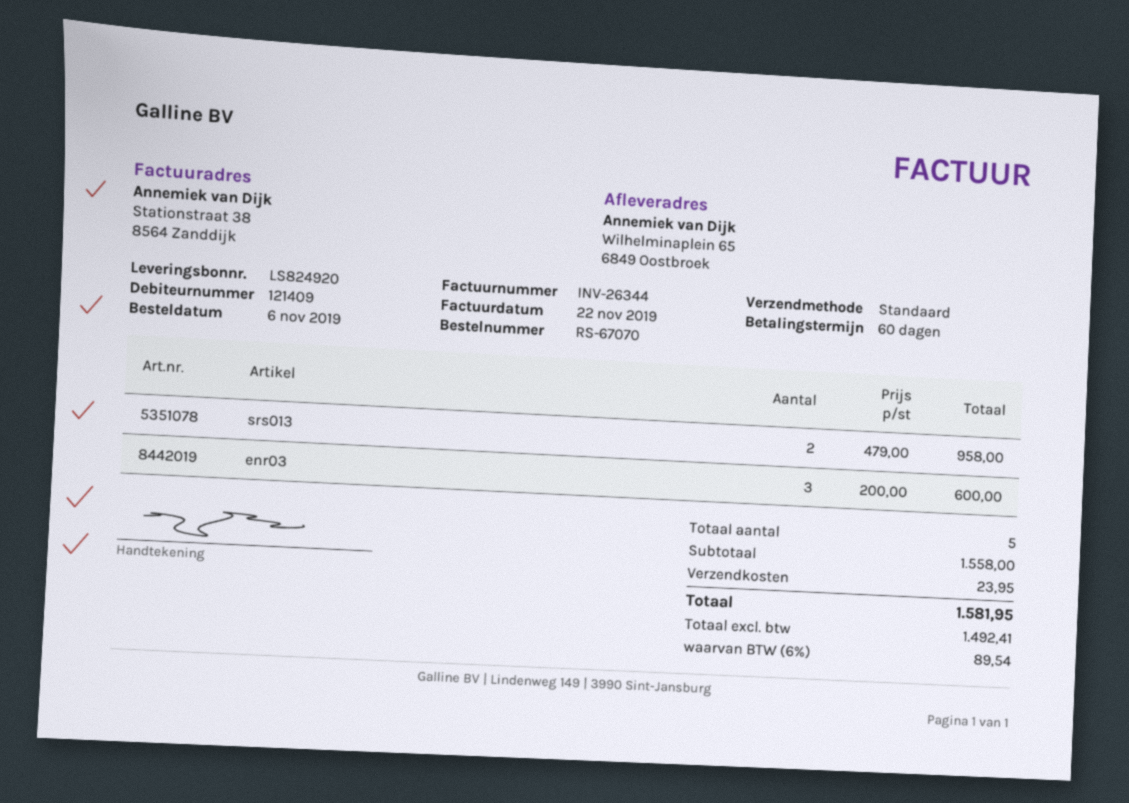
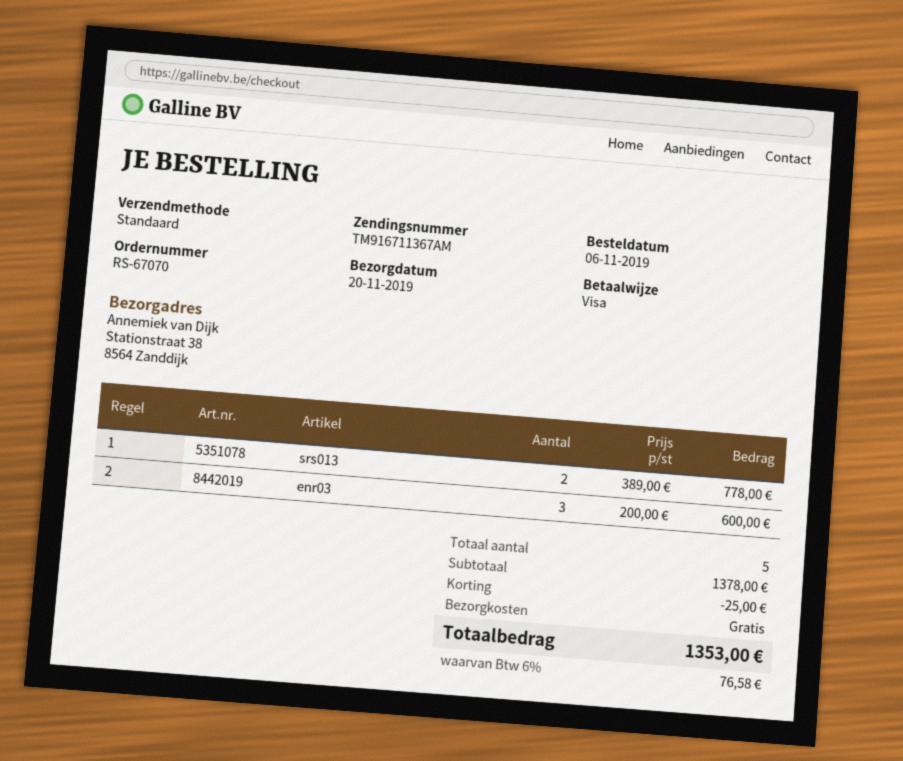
ship to: Wilhelminaplein 65, 6849 Oostbroek -> Stationstraat 38, 8564 Zanddijk
srs013: 2 x 479.00 = 958.00 -> 2 x 389.00 = 778.00
subtotal: 1558.00 -> 1378.00
discount: none -> 25.00
shipping: 23.95 -> 0.00
tax: 6% = 89.54 -> 6% = 76.58
total: 1581.95 -> 1353.00

